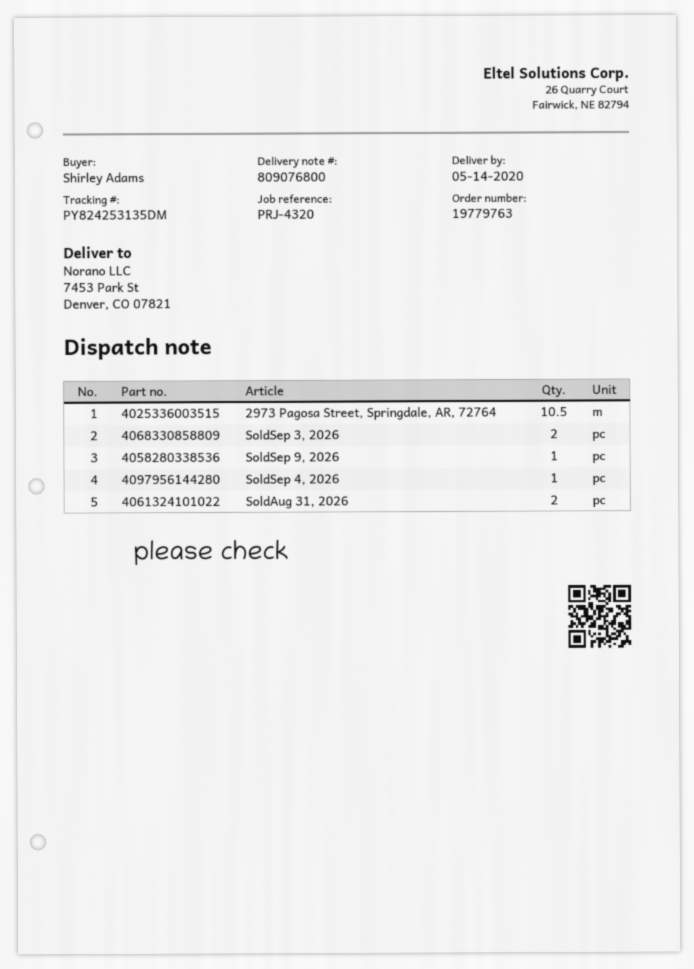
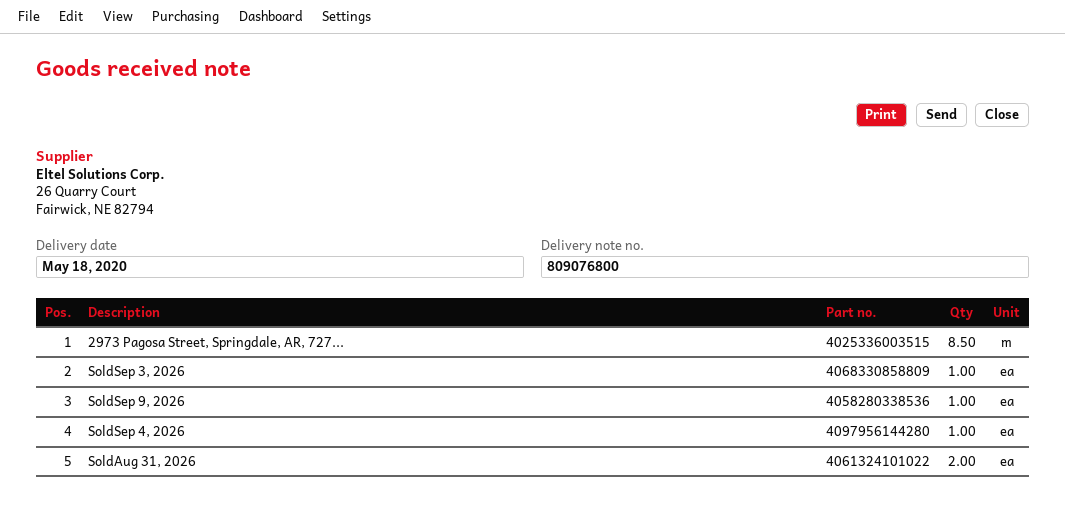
delivery date: 2020-05-14 -> 2020-05-18
2973 Pagosa Street, Springdale, AR, 72764: 10.5 -> 8.5
SoldSep 3, 2026: 2 -> 1

